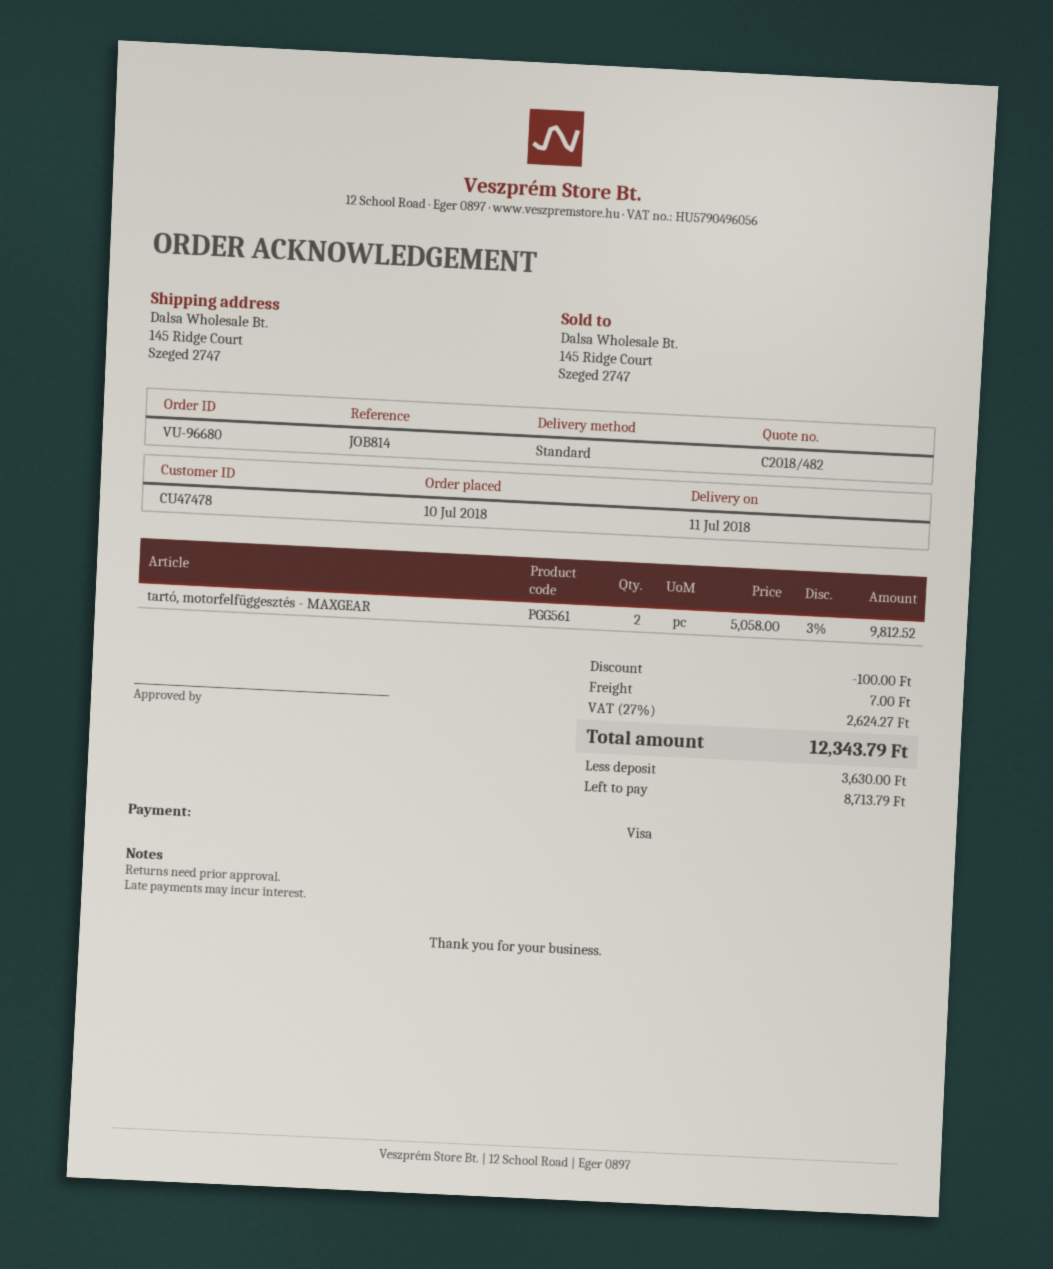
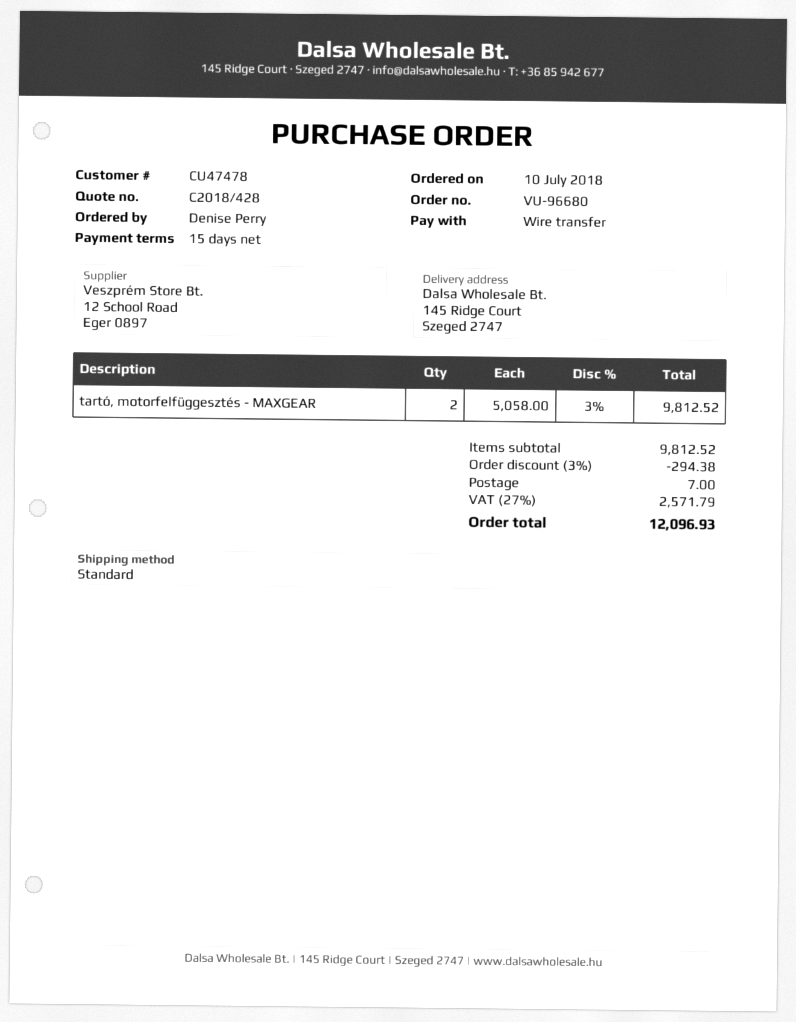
quote number: C2018/482 -> C2018/428
payment method: Visa -> bank transfer
discount: 100.00 -> 294.38
tax: 27% = 2624.27 -> 27% = 2571.79
total: 12343.79 -> 12096.93

